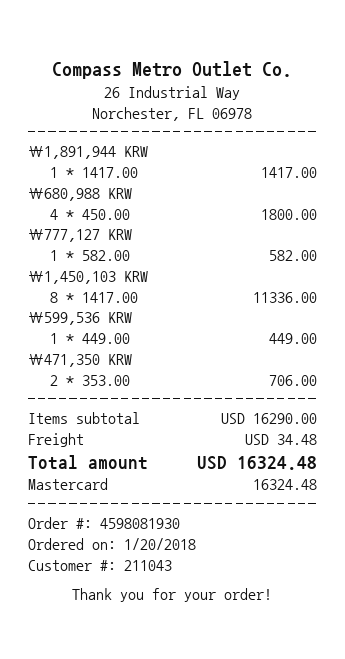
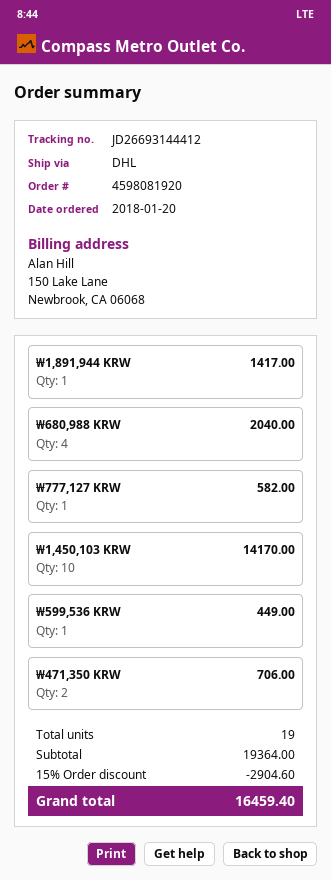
order number: 4598081930 -> 4598081920
₩680,988 KRW: 4 for 1800.00 -> 4 for 2040.00
₩1,450,103 KRW: 8 for 11336.00 -> 10 for 14170.00
subtotal: 16290.00 -> 19364.00
discount: none -> 15% = 2904.60
shipping: 34.48 -> none
total: 16324.48 -> 16459.40

